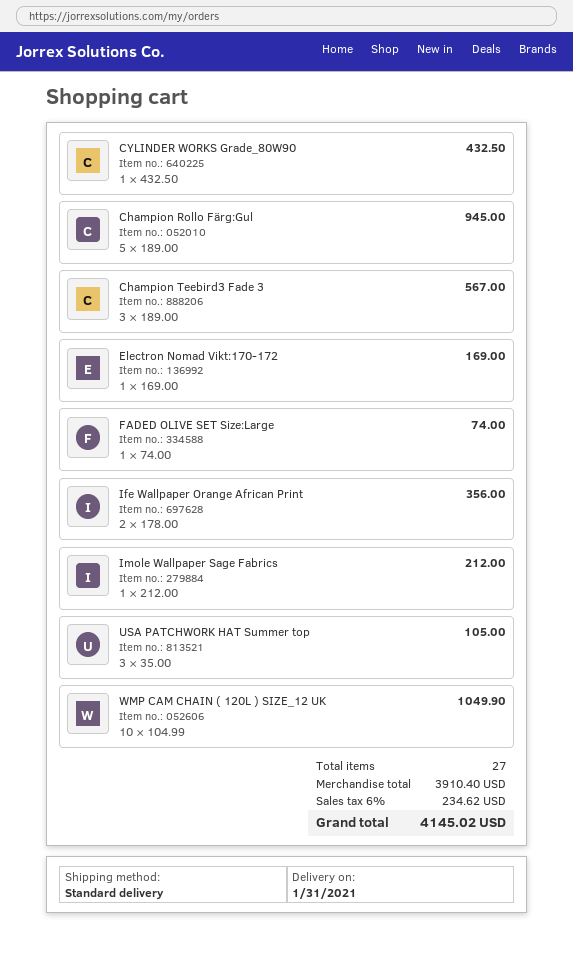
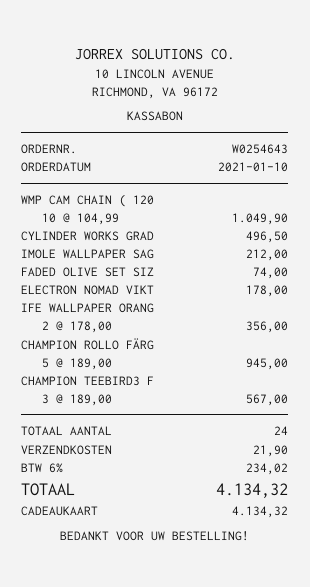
CYLINDER WORKS Grade_80W90: 1 x 432.50 = 432.50 -> 1 x 496.50 = 496.50
Electron Nomad Vikt:170-172: 1 x 169.00 = 169.00 -> 1 x 178.00 = 178.00
USA PATCHWORK HAT Summer top: 3 x 35.00 = 105.00 -> none
total quantity: 27 -> 24
shipping: none -> 21.90
tax: 6% = 234.62 -> 6% = 234.02
total: 4145.02 -> 4134.32

